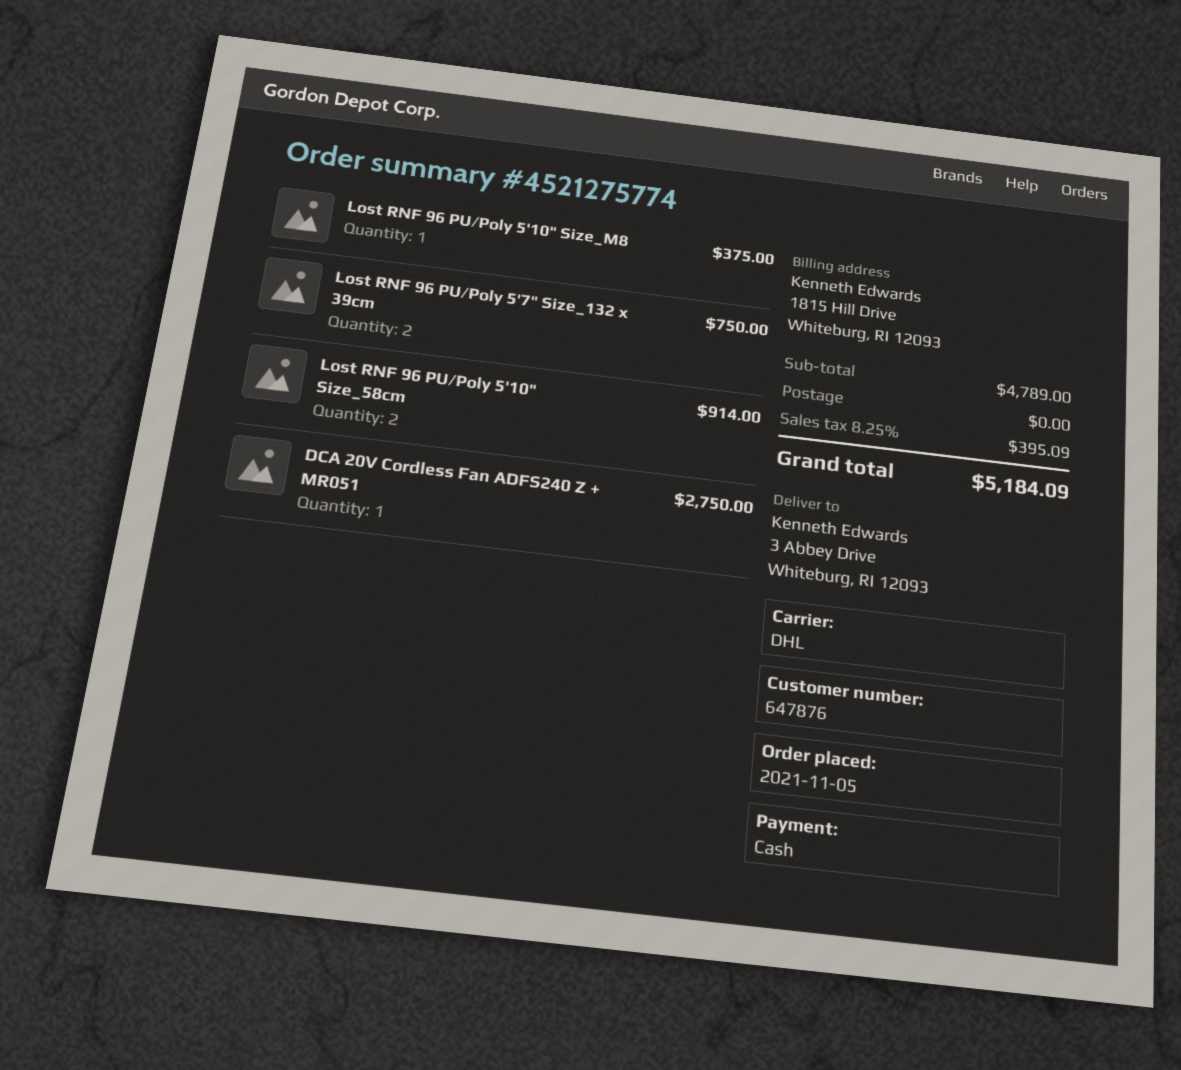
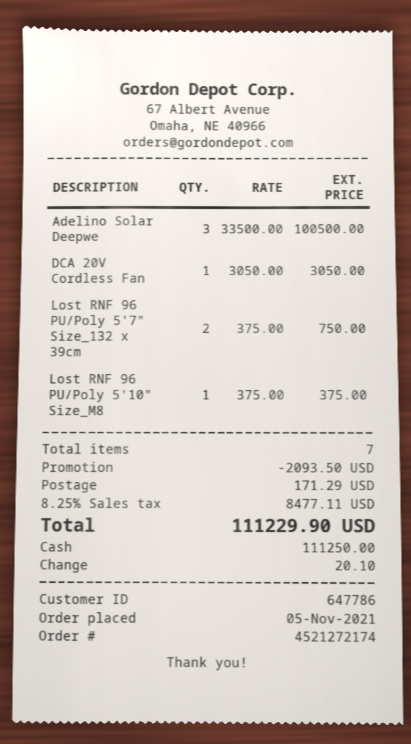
order number: 4521275774 -> 4521272174
customer number: 647876 -> 647786
Lost RNF 96 PU/Poly 5'10" Size_58cm: 2 for 914.00 -> none
DCA 20V Cordless Fan ADFS240 Z + MR051: 1 for 2750.00 -> 1 for 3050.00
Adelino Solar Deepwe: none -> 3 for 100500.00
discount: none -> 2093.50
shipping: 0.00 -> 171.29
tax: 8.25% = 395.09 -> 8.25% = 8477.11
total: 5184.09 -> 111229.90

